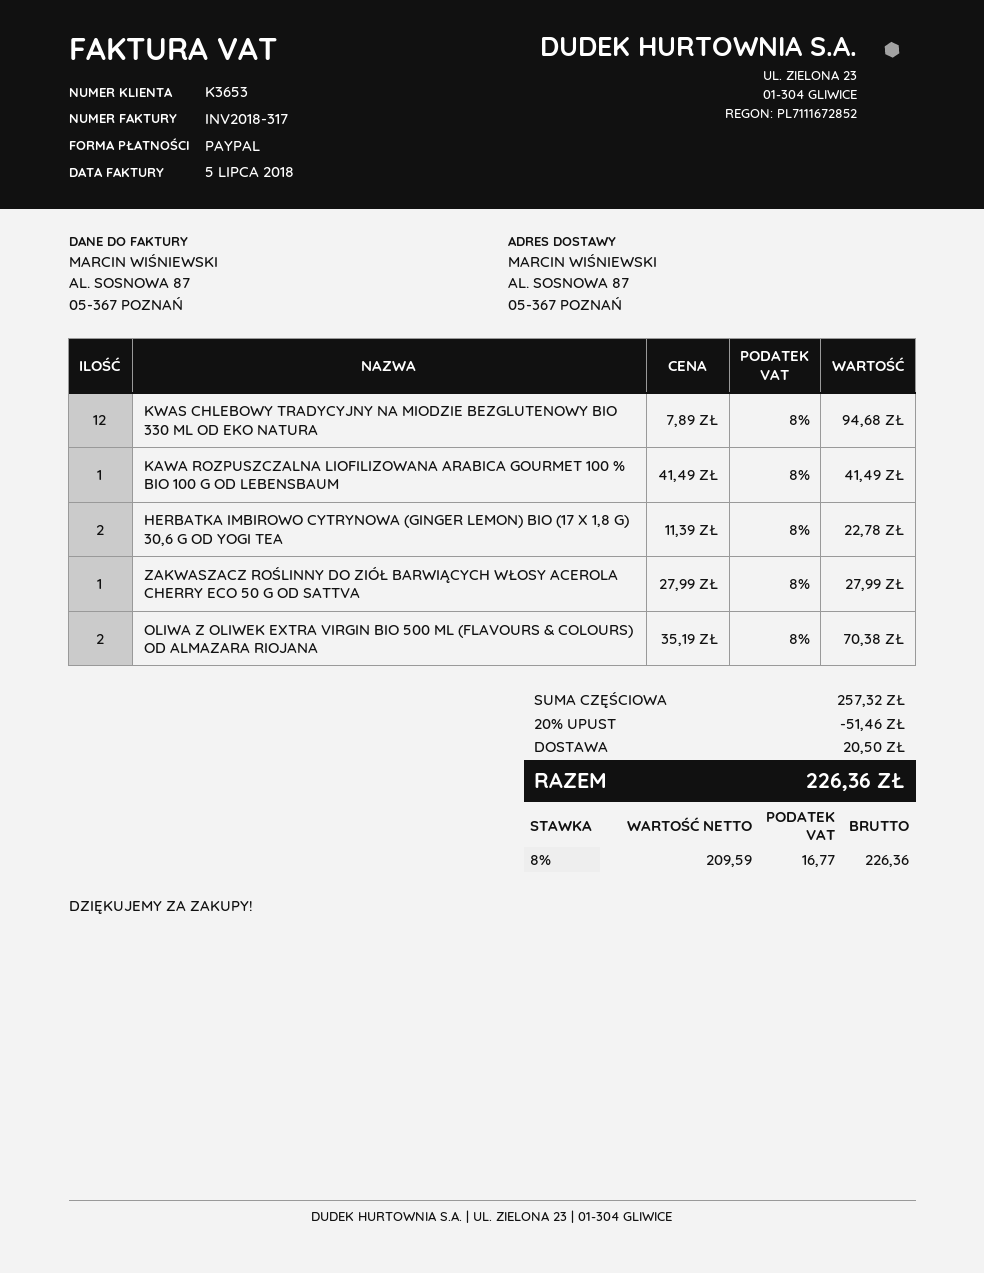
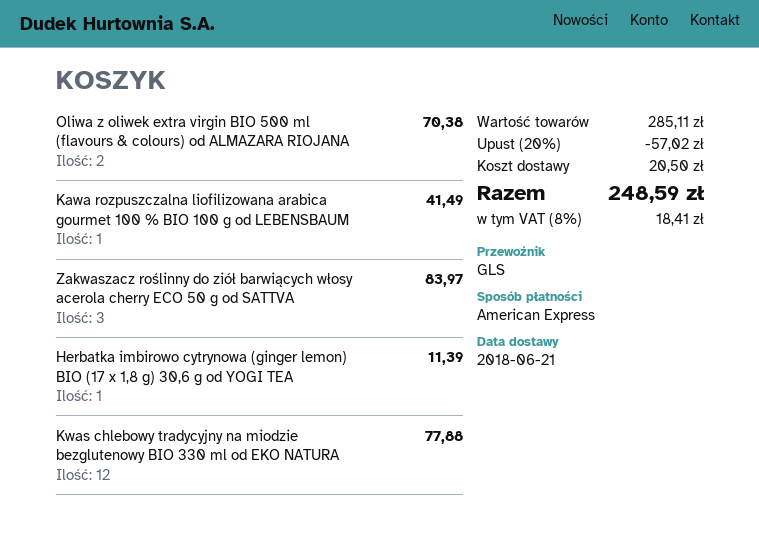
payment method: PayPal -> American Express
KWAS CHLEBOWY TRADYCYJNY NA MIODZIE BEZGLUTENOWY BIO 330 ML OD EKO NATURA: 12 for 94.68 -> 12 for 77.88
HERBATKA IMBIROWO CYTRYNOWA (GINGER LEMON) BIO (17 X 1,8 G) 30,6 G OD YOGI TEA: 2 for 22.78 -> 1 for 11.39
ZAKWASZACZ ROŚLINNY DO ZIÓŁ BARWIĄCYCH WŁOSY ACEROLA CHERRY ECO 50 G OD SATTVA: 1 for 27.99 -> 3 for 83.97
subtotal: 257.32 -> 285.11
discount: 20% = 51.46 -> 20% = 57.02
tax: 8% = 16.77 -> 8% = 18.41
total: 226.36 -> 248.59

